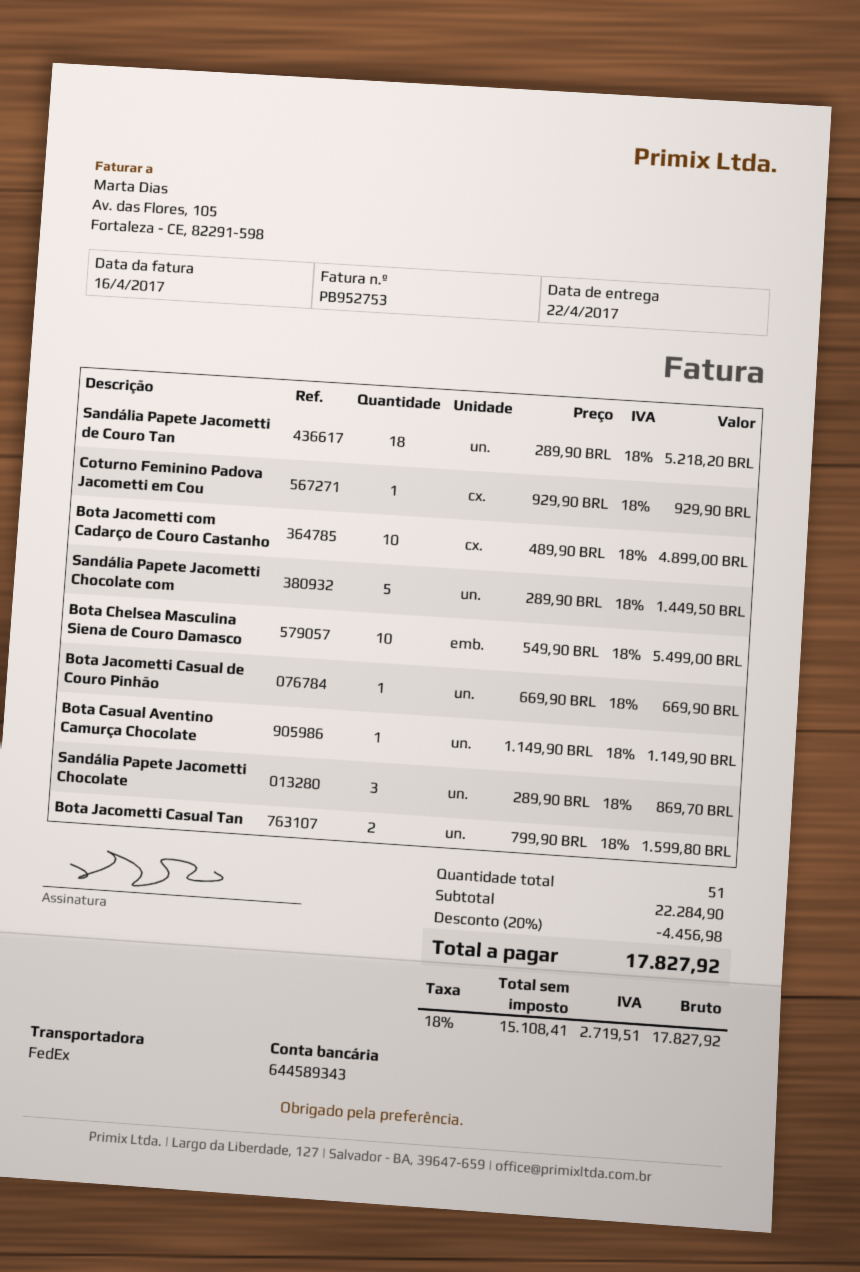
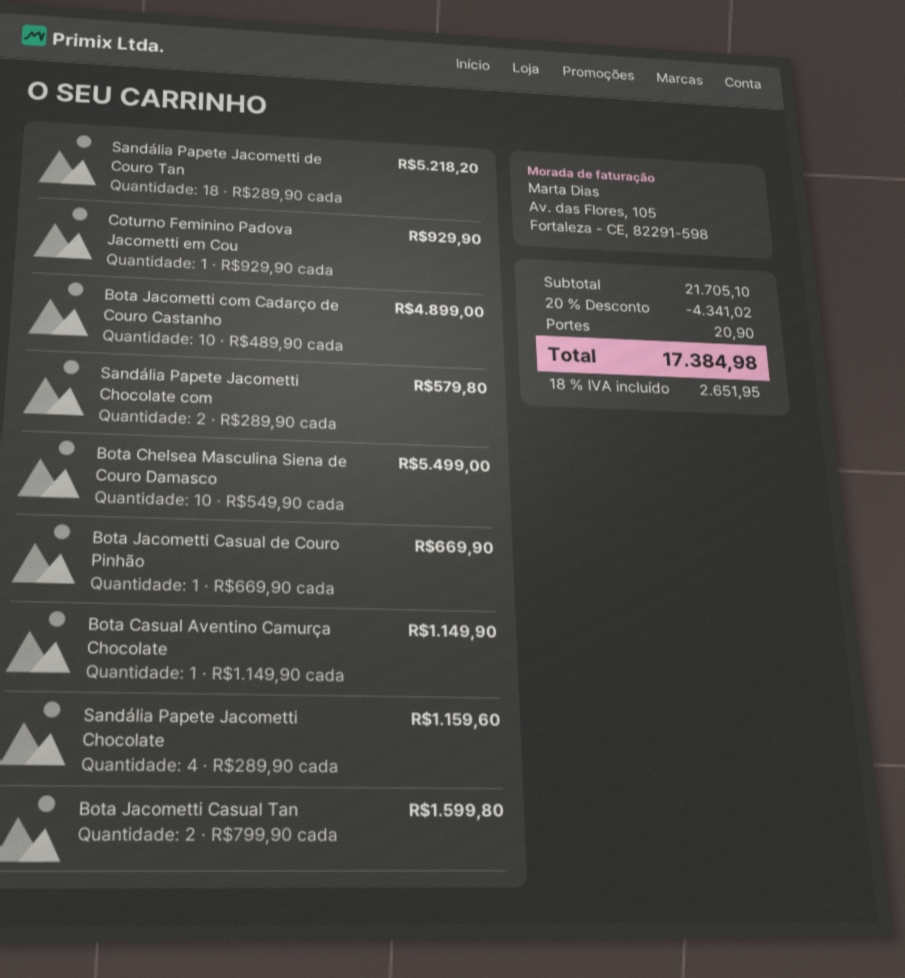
Sandália Papete Jacometti Chocolate com: 5 x 289.90 = 1449.50 -> 2 x 289.90 = 579.80
Sandália Papete Jacometti Chocolate: 3 x 289.90 = 869.70 -> 4 x 289.90 = 1159.60
subtotal: 22284.90 -> 21705.10
discount: 20% = 4456.98 -> 20% = 4341.02
shipping: none -> 20.90
tax: 18% = 2719.51 -> 18% = 2651.95
total: 17827.92 -> 17384.98

